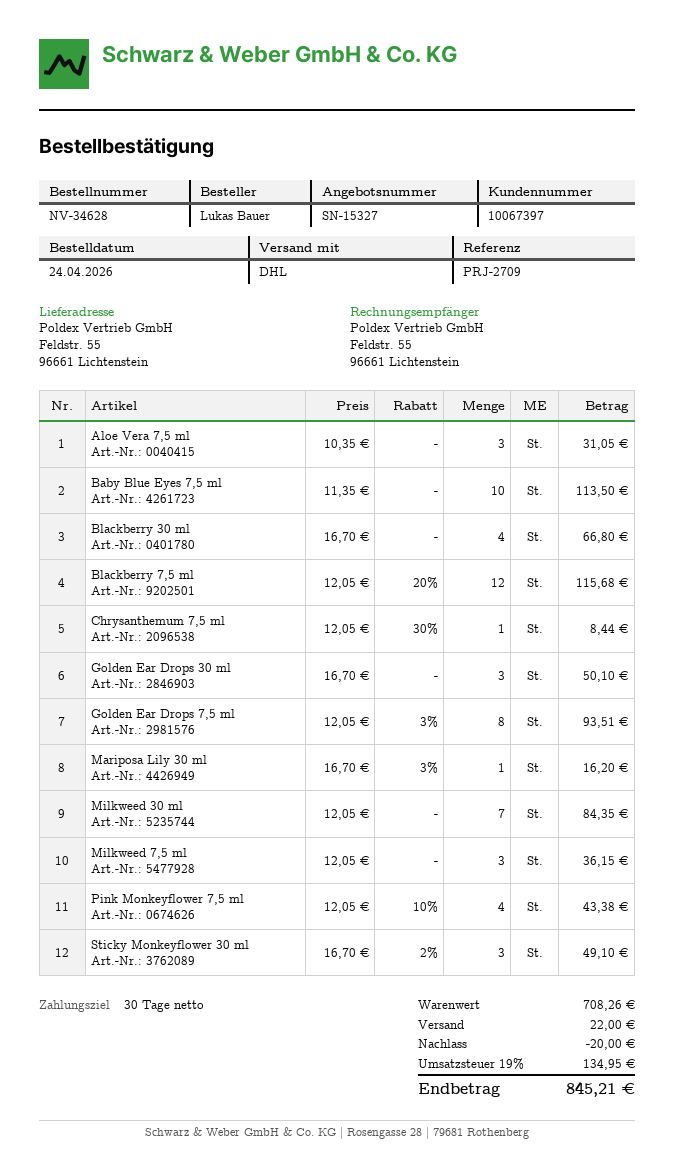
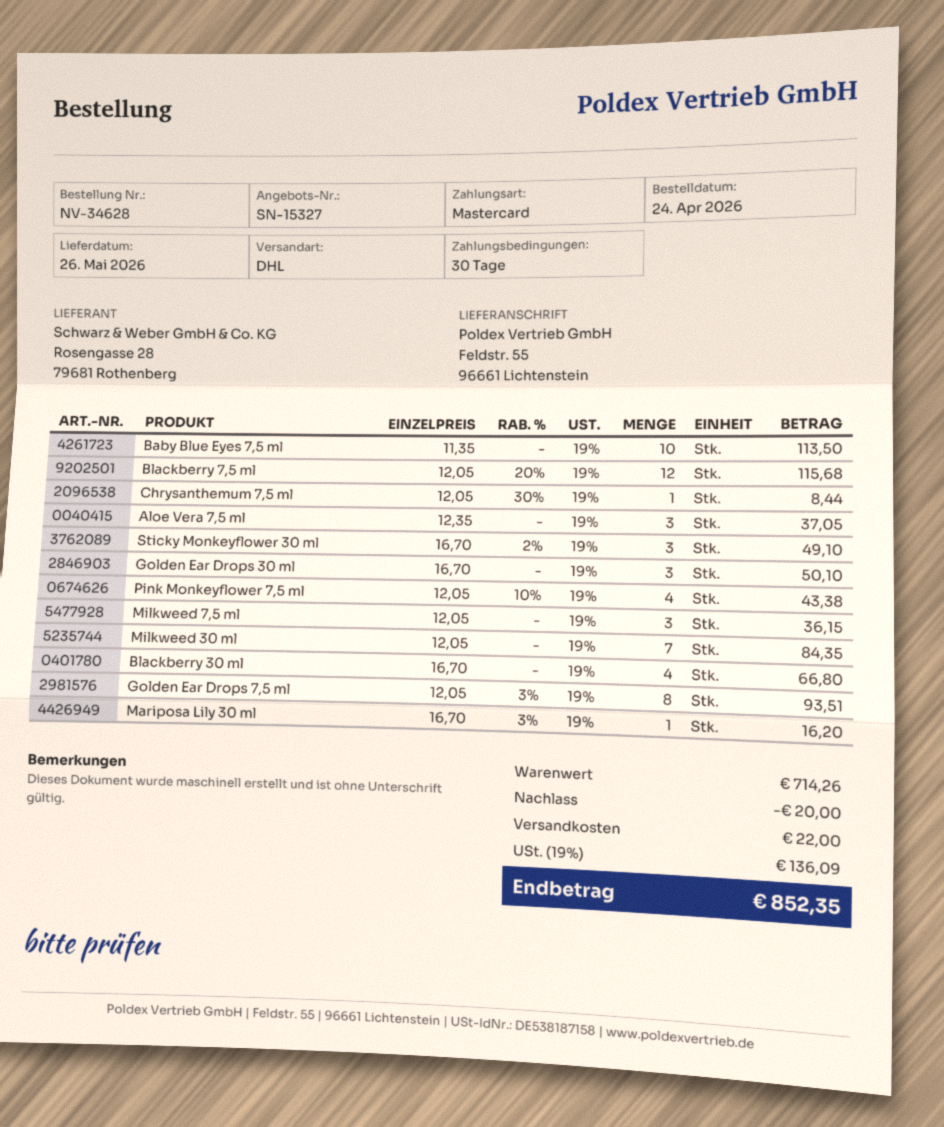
Aloe Vera 7,5 ml: 3 x 10.35 = 31.05 -> 3 x 12.35 = 37.05
subtotal: 708.26 -> 714.26
tax: 19% = 134.95 -> 19% = 136.09
total: 845.21 -> 852.35

